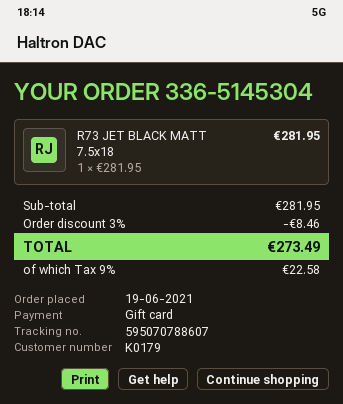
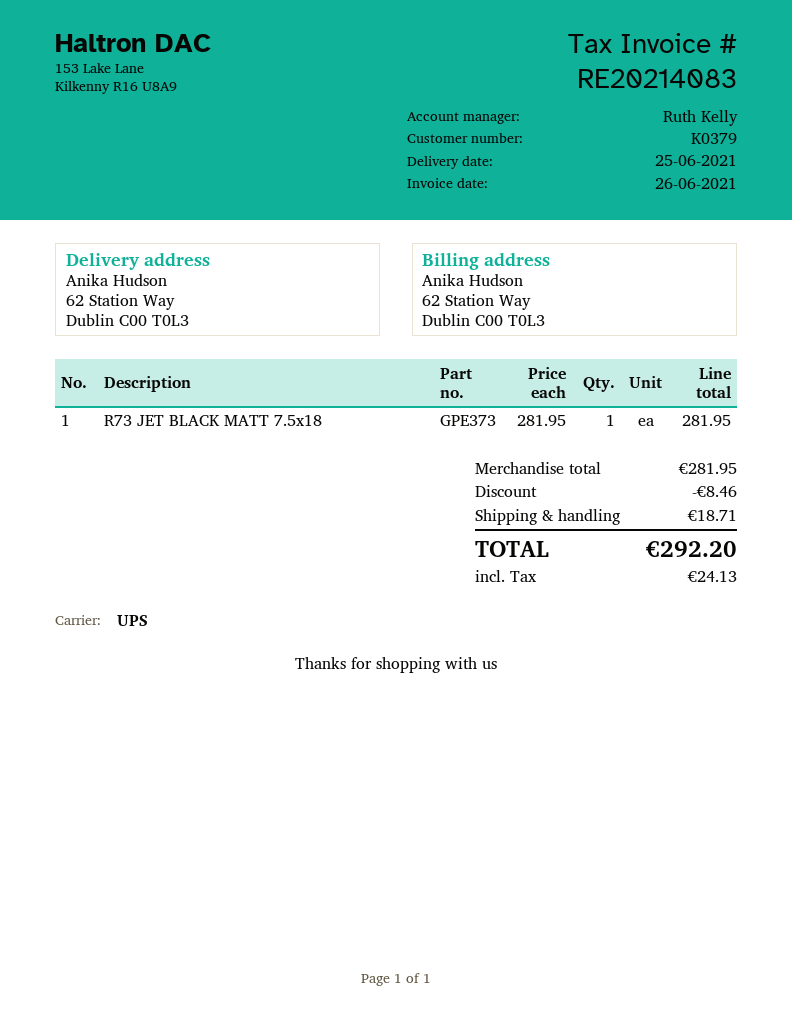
customer number: K0179 -> K0379
shipping: none -> 18.71
tax: 22.58 -> 24.13
total: 273.49 -> 292.20

